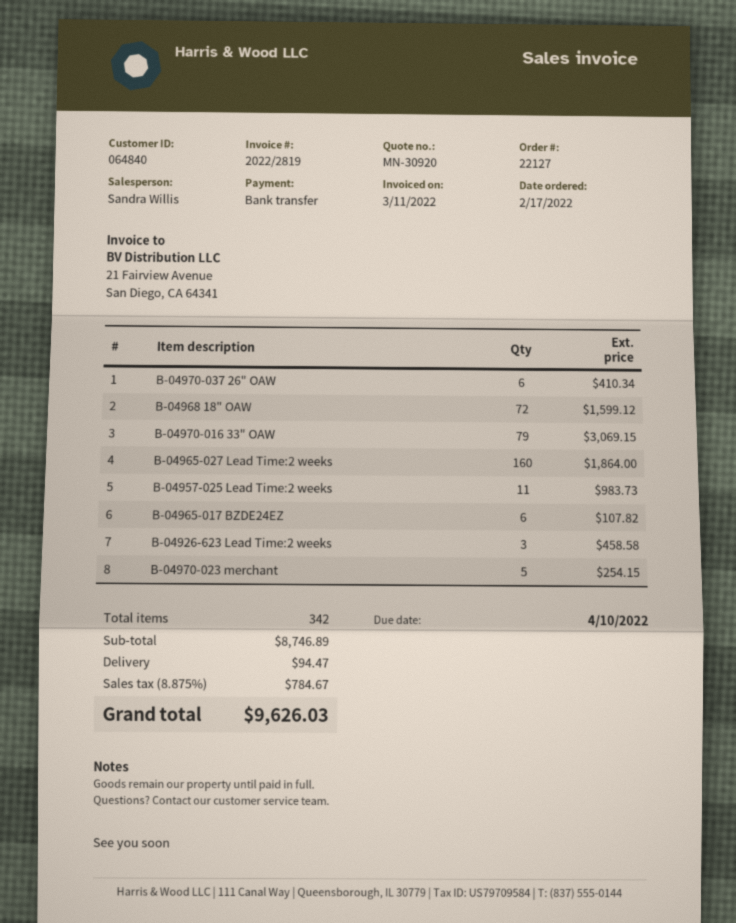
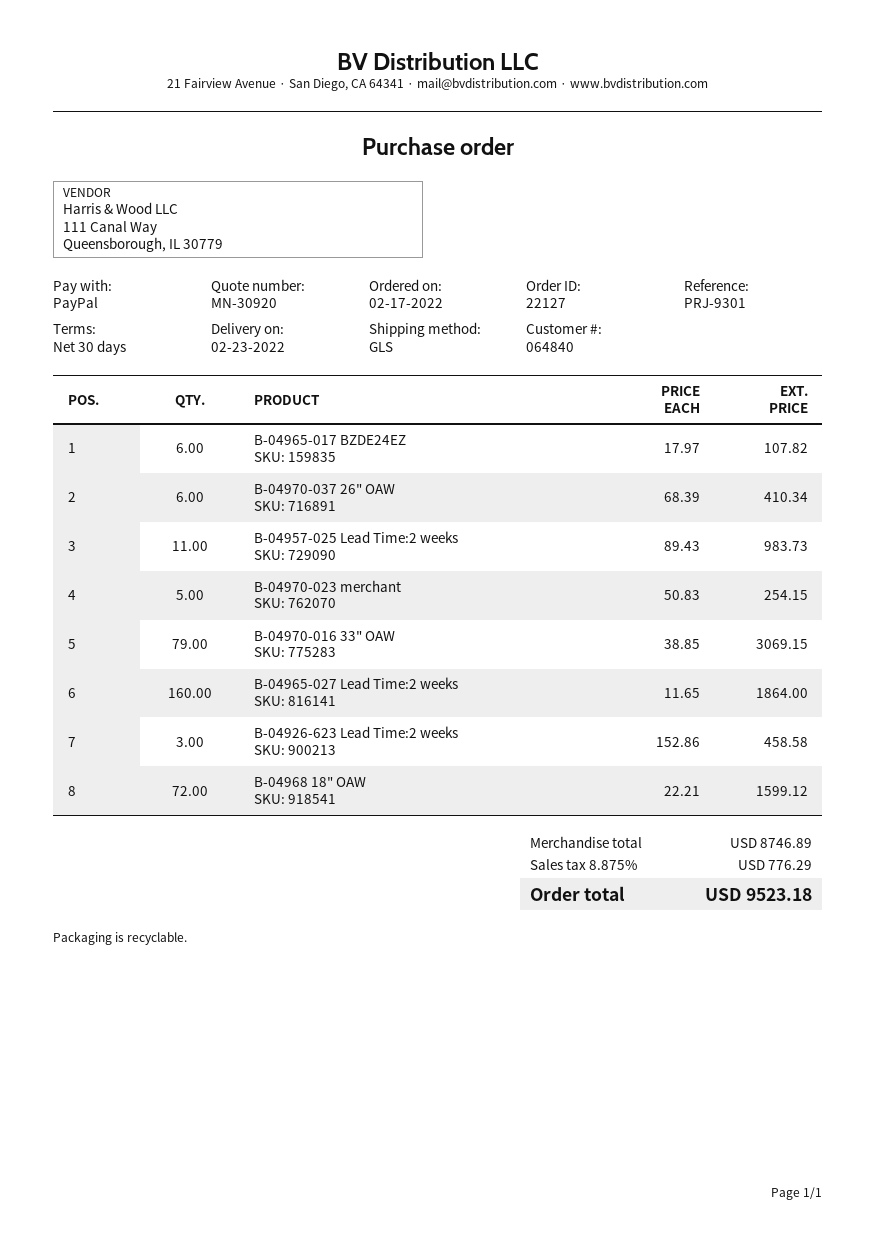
payment method: bank transfer -> PayPal
shipping: 94.47 -> none
tax: 8.875% = 784.67 -> 8.875% = 776.29
total: 9626.03 -> 9523.18

